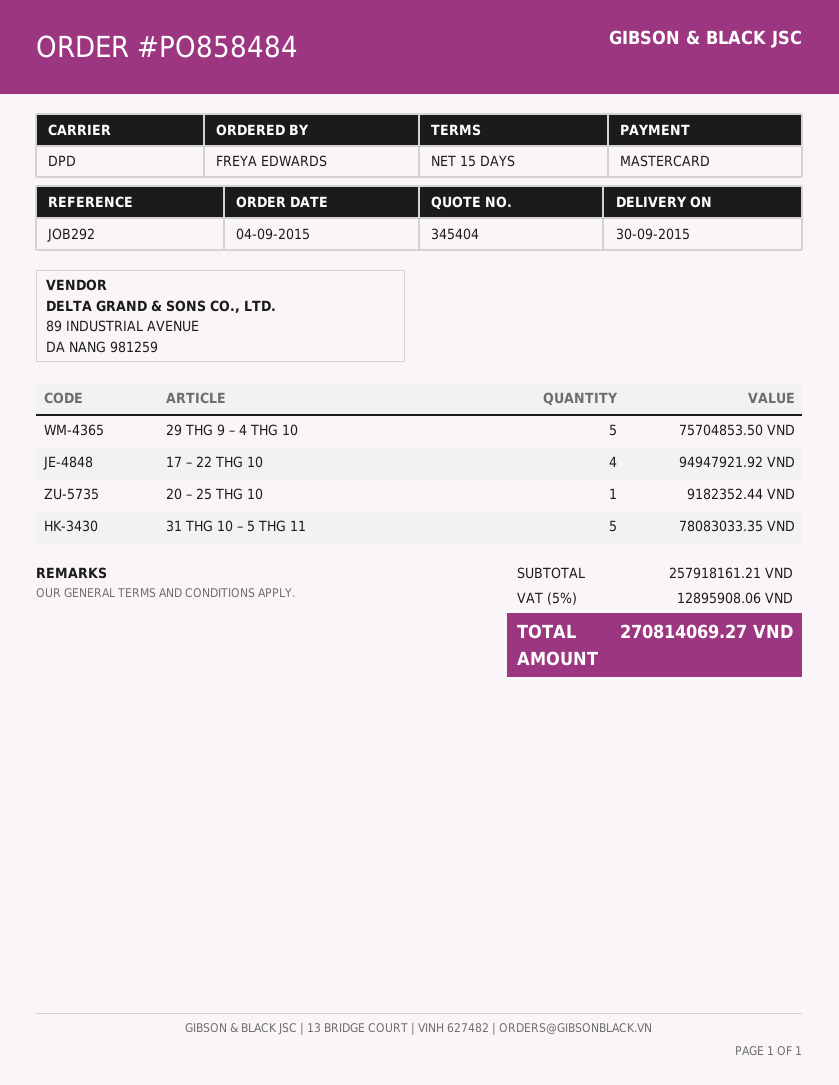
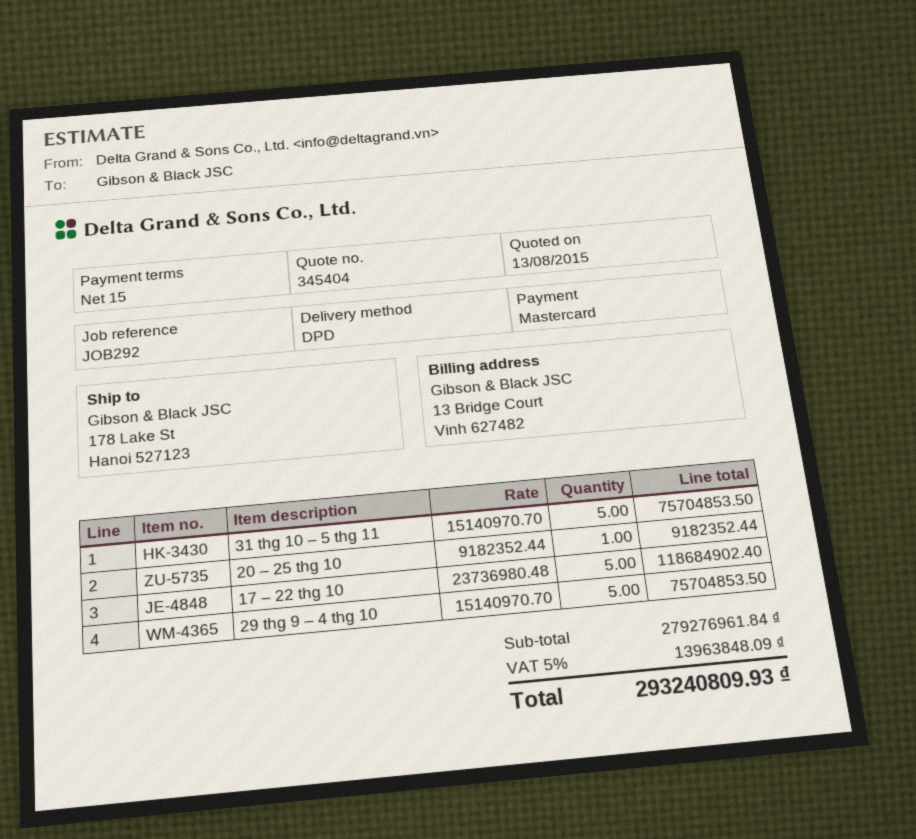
17 – 22 THG 10: 4 for 94947921.92 -> 5 for 118684902.40
31 THG 10 – 5 THG 11: 5 for 78083033.35 -> 5 for 75704853.50
subtotal: 257918161.21 -> 279276961.84
tax: 5% = 12895908.06 -> 5% = 13963848.09
total: 270814069.27 -> 293240809.93

